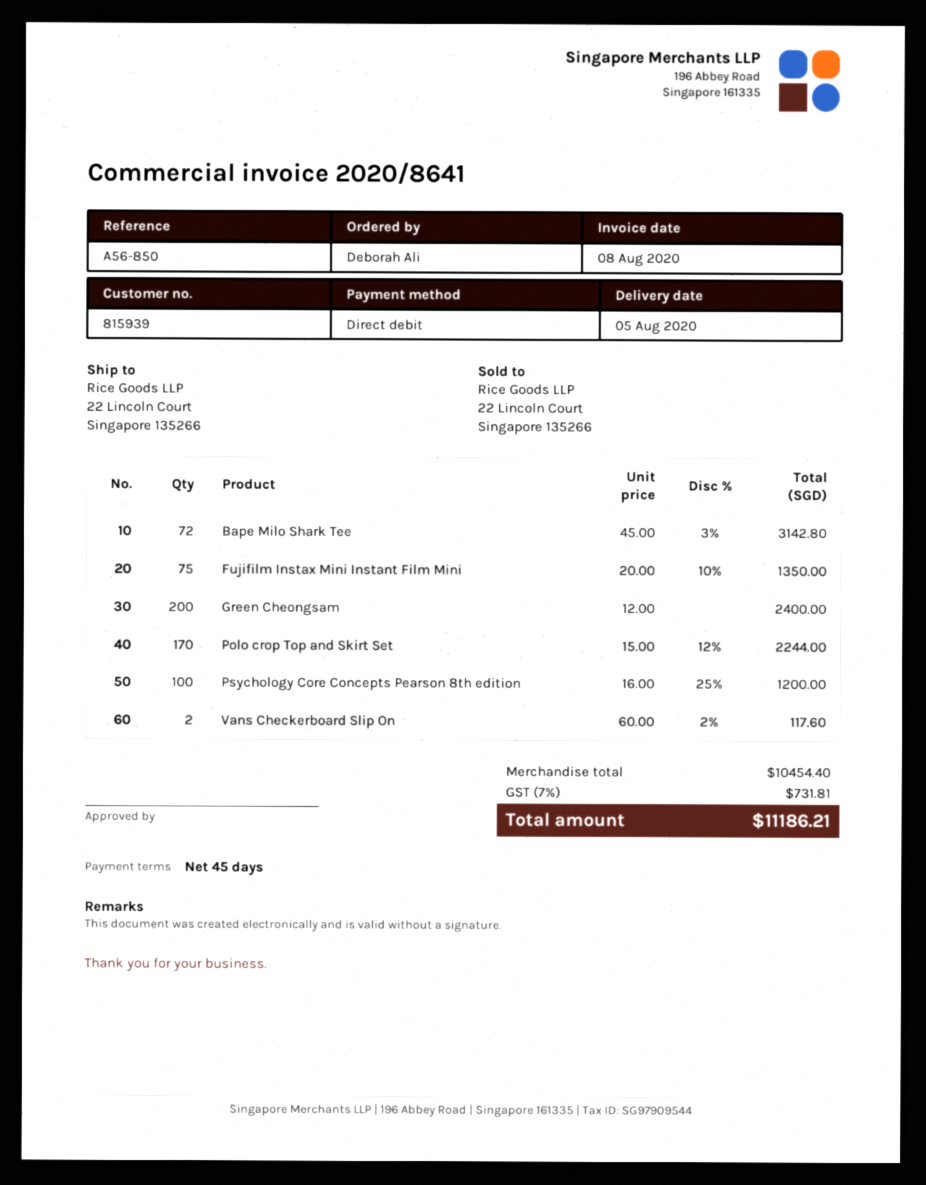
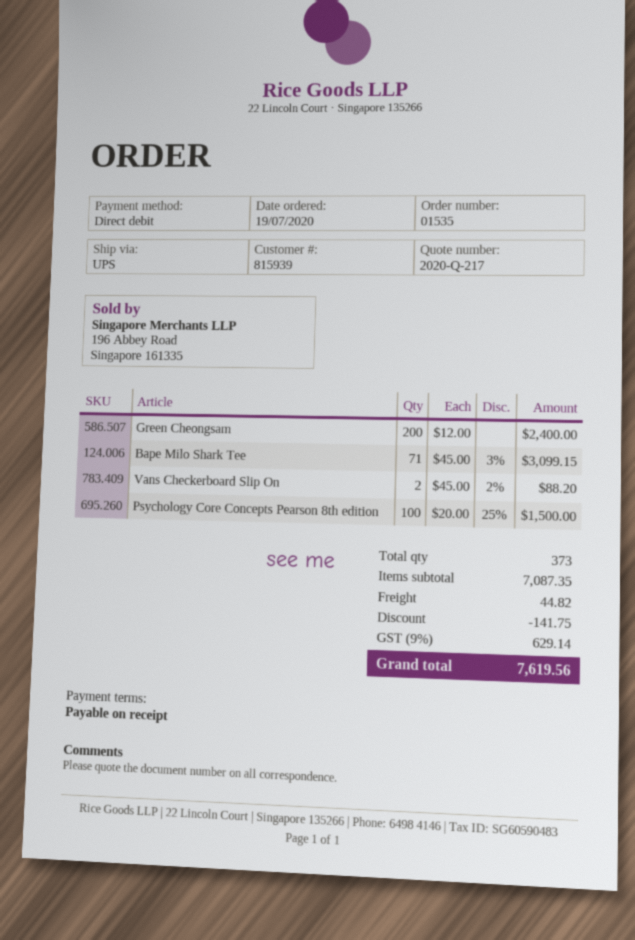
payment terms: 45 days -> on receipt
Bape Milo Shark Tee: 72 x 45.00 - 3% = 3142.80 -> 71 x 45.00 - 3% = 3099.15
Fujifilm Instax Mini Instant Film Mini: 75 x 20.00 - 10% = 1350.00 -> none
Polo crop Top and Skirt Set: 170 x 15.00 - 12% = 2244.00 -> none
Psychology Core Concepts Pearson 8th edition: 100 x 16.00 - 25% = 1200.00 -> 100 x 20.00 - 25% = 1500.00
Vans Checkerboard Slip On: 2 x 60.00 - 2% = 117.60 -> 2 x 45.00 - 2% = 88.20
subtotal: 10454.40 -> 7087.35
discount: none -> 141.75
shipping: none -> 44.82
tax: 7% = 731.81 -> 9% = 629.14
total: 11186.21 -> 7619.56

